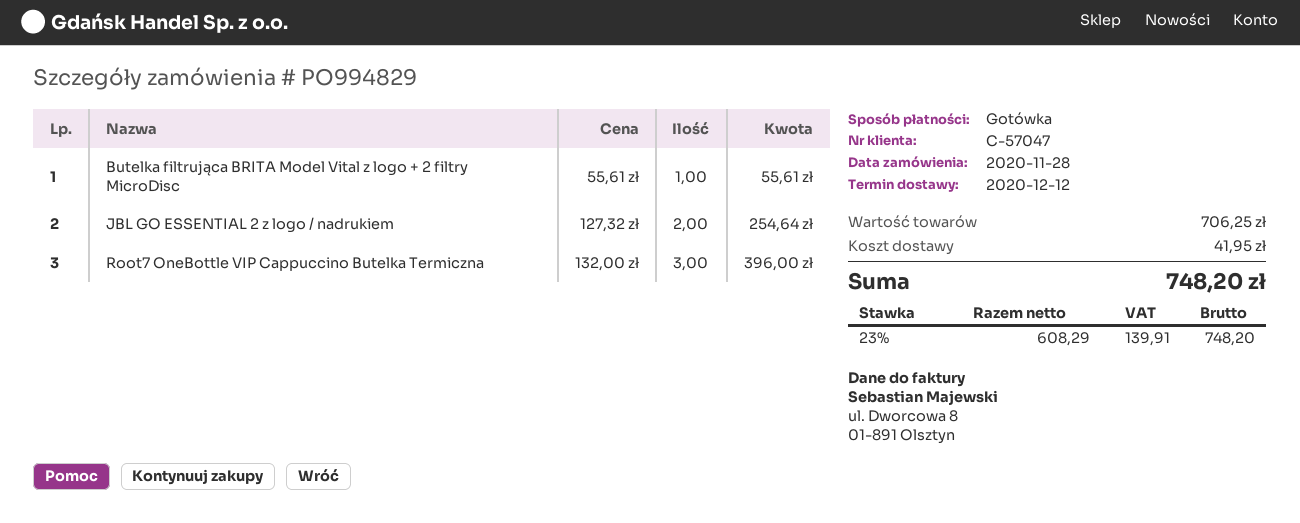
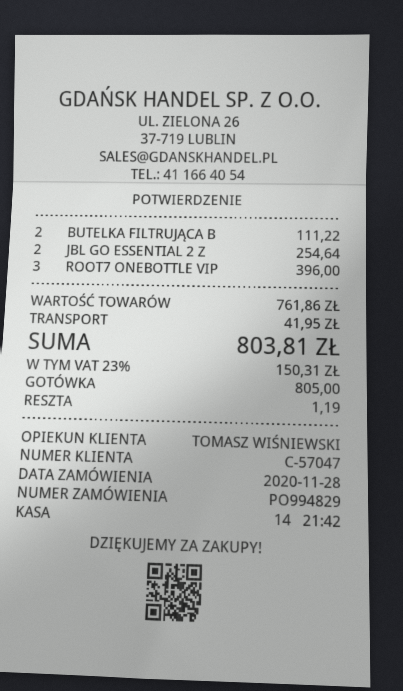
Butelka filtrująca BRITA Model Vital z logo + 2 filtry MicroDisc: 1 for 55.61 -> 2 for 111.22
subtotal: 706.25 -> 761.86
tax: 23% = 139.91 -> 23% = 150.31
total: 748.20 -> 803.81

